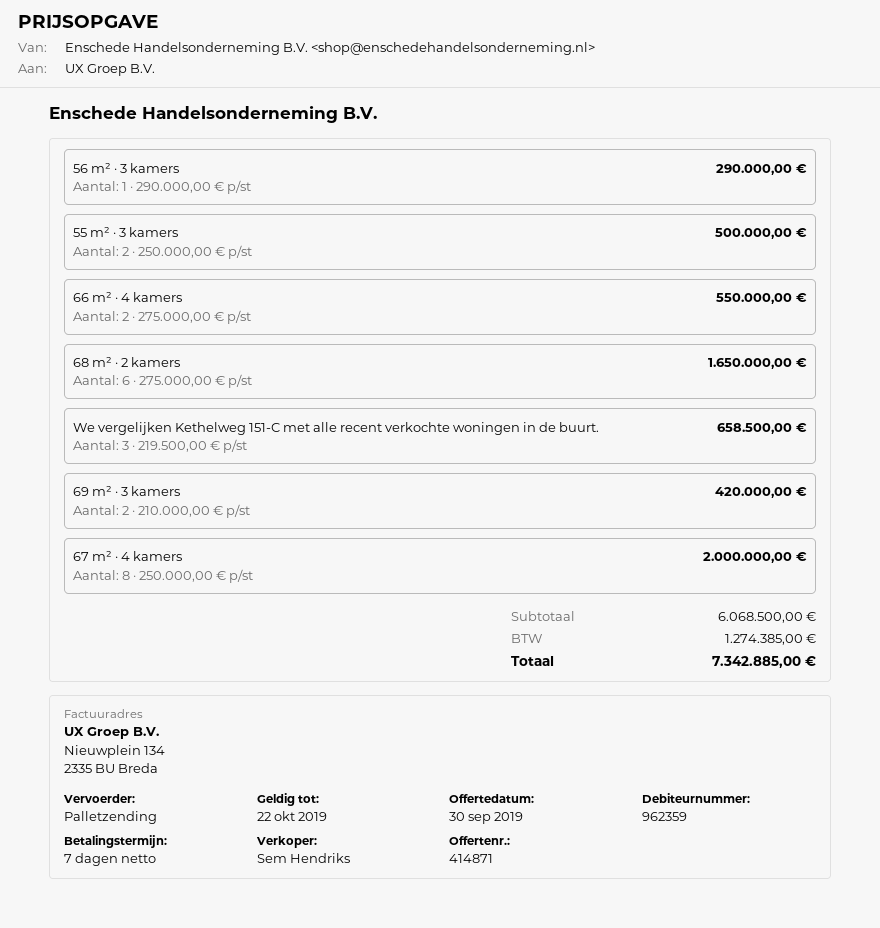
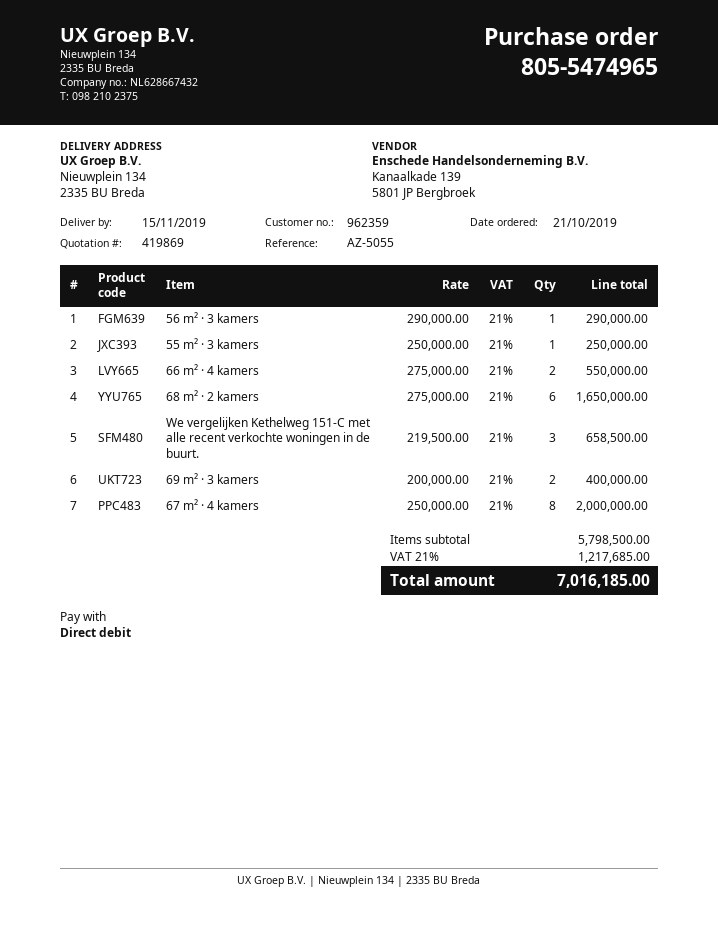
quote number: 414871 -> 419869
55 m² · 3 kamers: 2 x 250000.00 = 500000.00 -> 1 x 250000.00 = 250000.00
69 m² · 3 kamers: 2 x 210000.00 = 420000.00 -> 2 x 200000.00 = 400000.00
subtotal: 6068500.00 -> 5798500.00
tax: 1274385.00 -> 1217685.00
total: 7342885.00 -> 7016185.00

